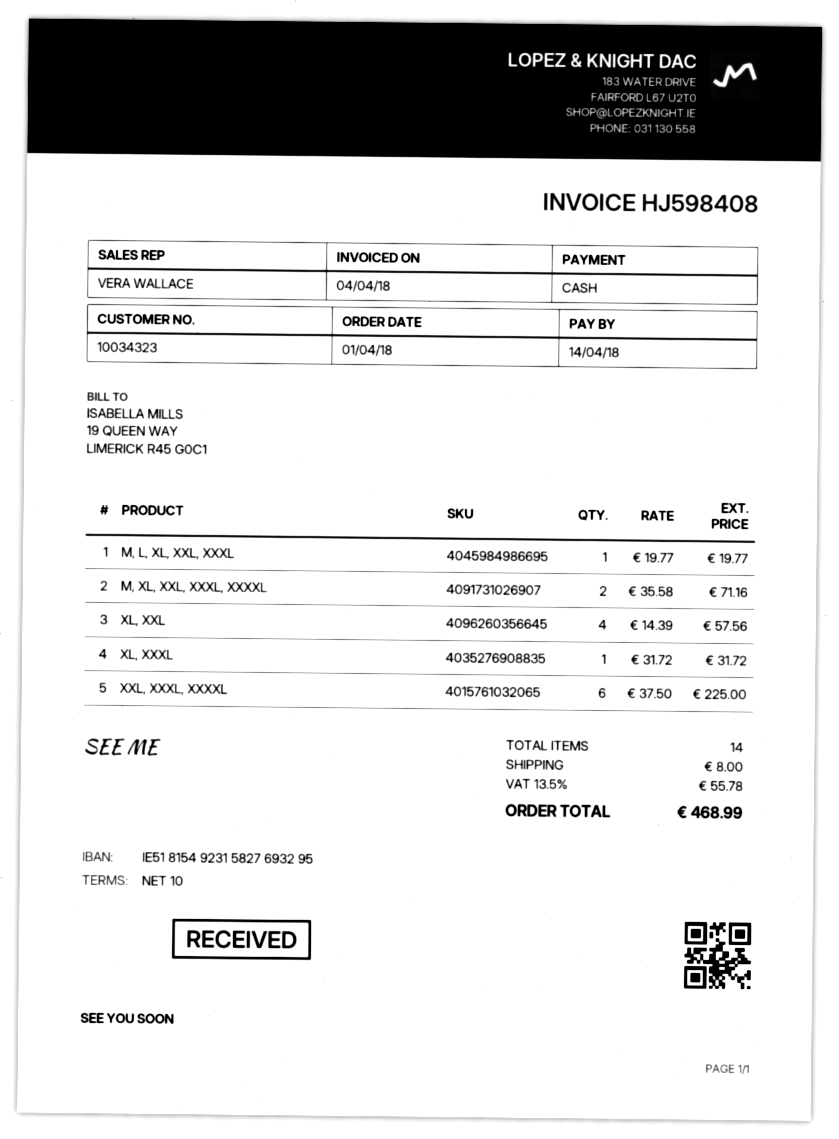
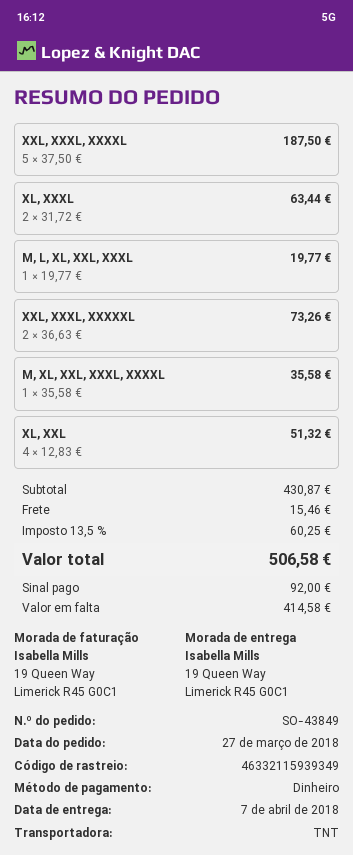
order date: 2018-04-01 -> 2018-03-27
M, XL, XXL, XXXL, XXXXL: 2 x 35.58 = 71.16 -> 1 x 35.58 = 35.58
XL, XXL: 4 x 14.39 = 57.56 -> 4 x 12.83 = 51.32
XL, XXXL: 1 x 31.72 = 31.72 -> 2 x 31.72 = 63.44
XXL, XXXL, XXXXL: 6 x 37.50 = 225.00 -> 5 x 37.50 = 187.50
XXL, XXXL, XXXXXL: none -> 2 x 36.63 = 73.26
shipping: 8.00 -> 15.46
tax: 13.5% = 55.78 -> 13.5% = 60.25
total: 468.99 -> 506.58

